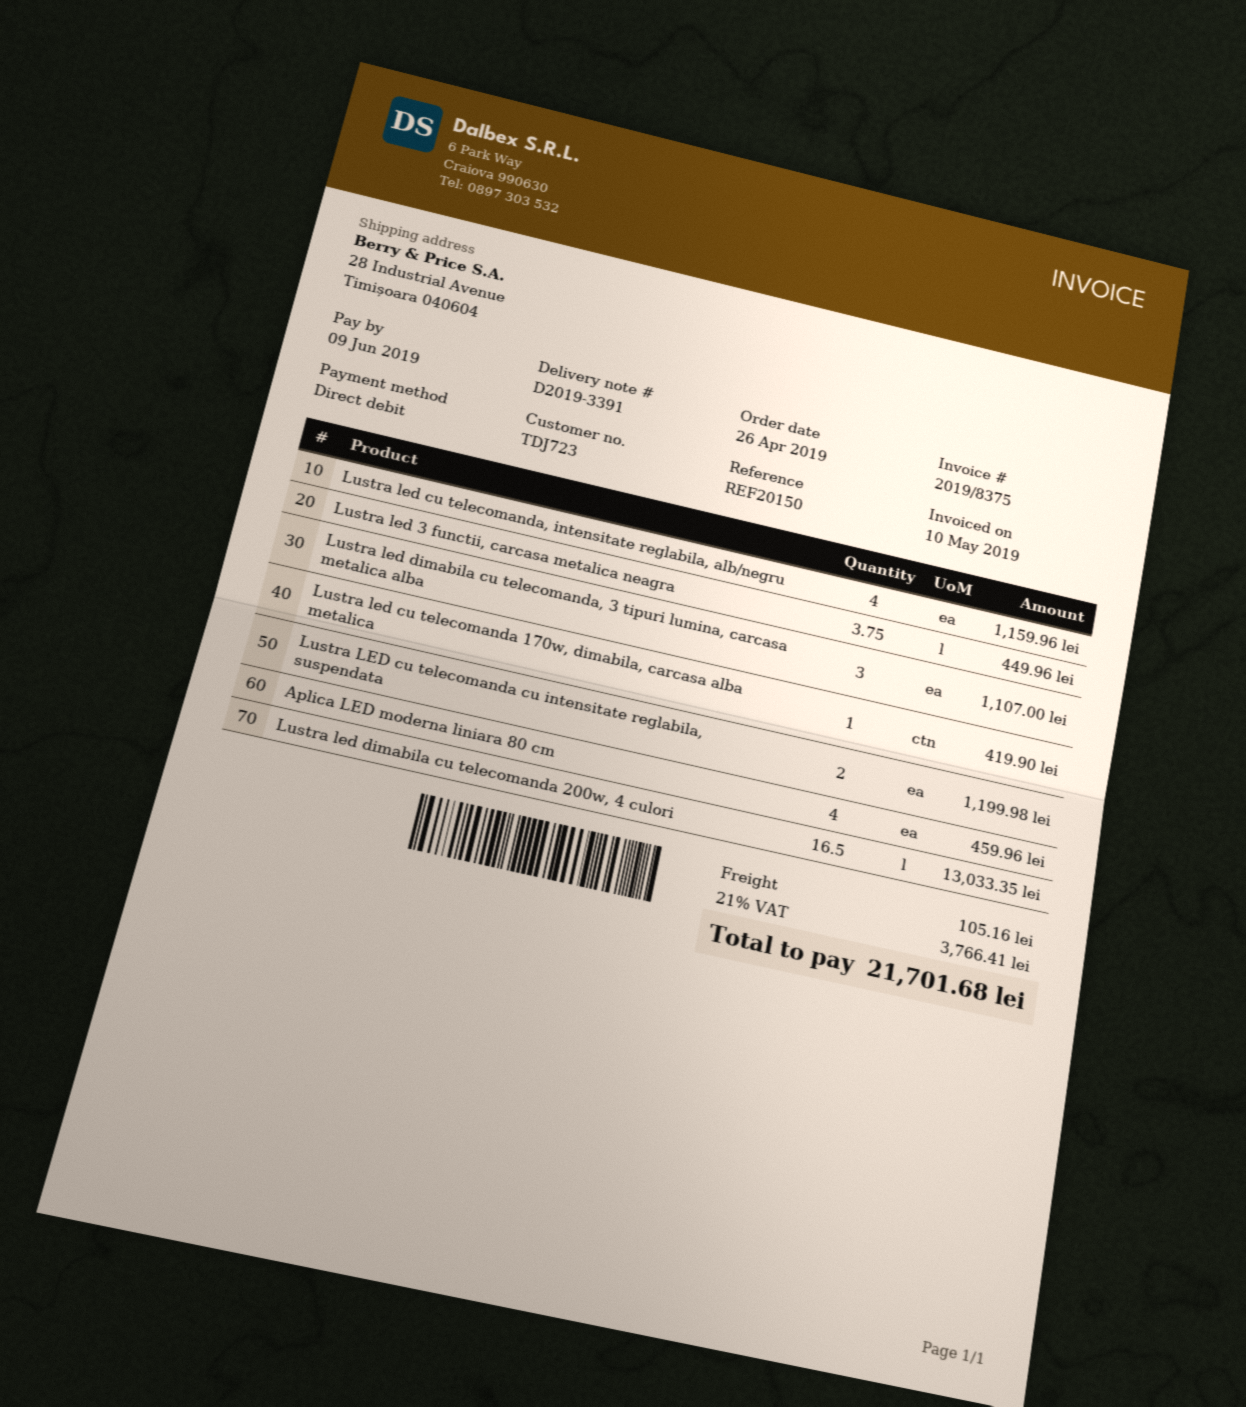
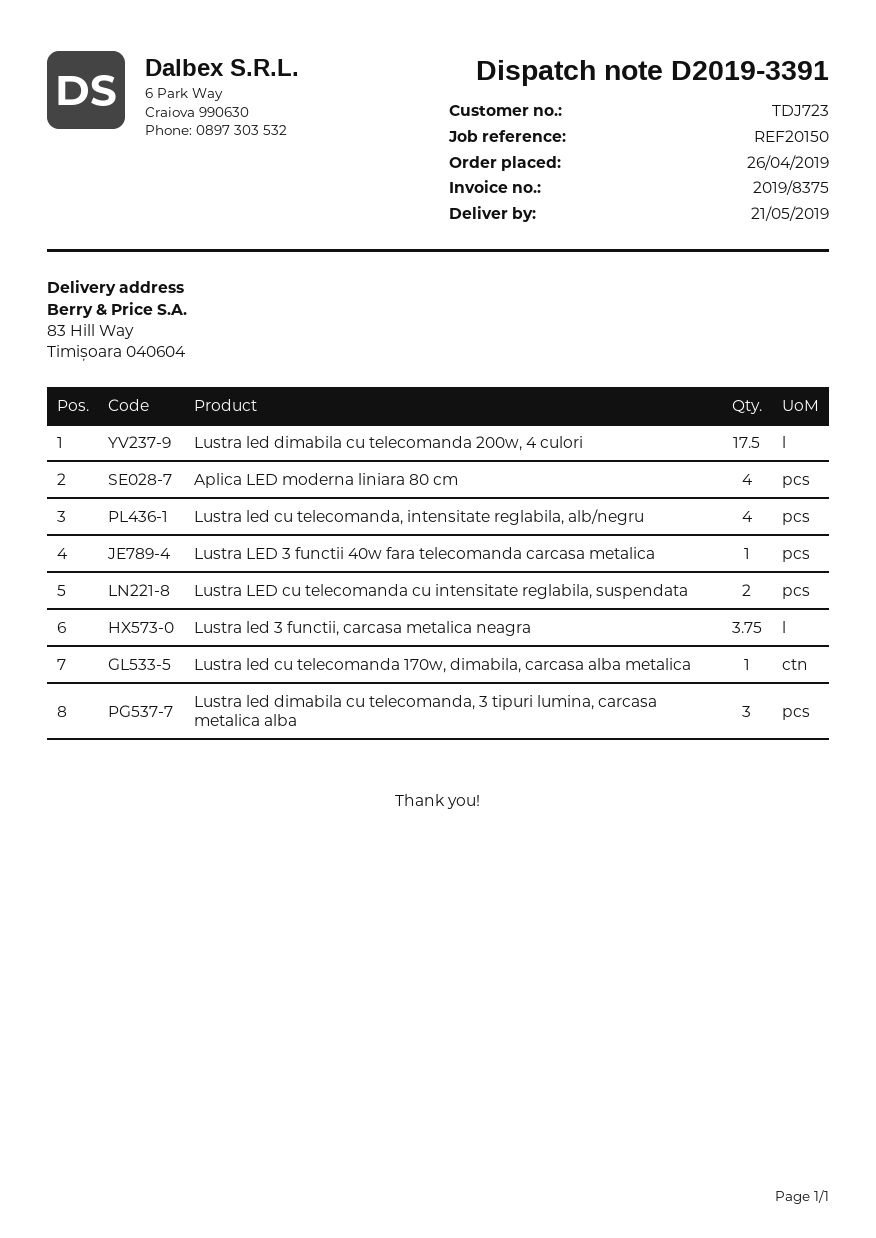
ship to: 28 Industrial Avenue, Timișoara 040604 -> 83 Hill Way, Timișoara 040604
Lustra led dimabila cu telecomanda 200w, 4 culori: 16.5 -> 17.5
Lustra LED 3 functii 40w fara telecomanda carcasa metalica: none -> 1

